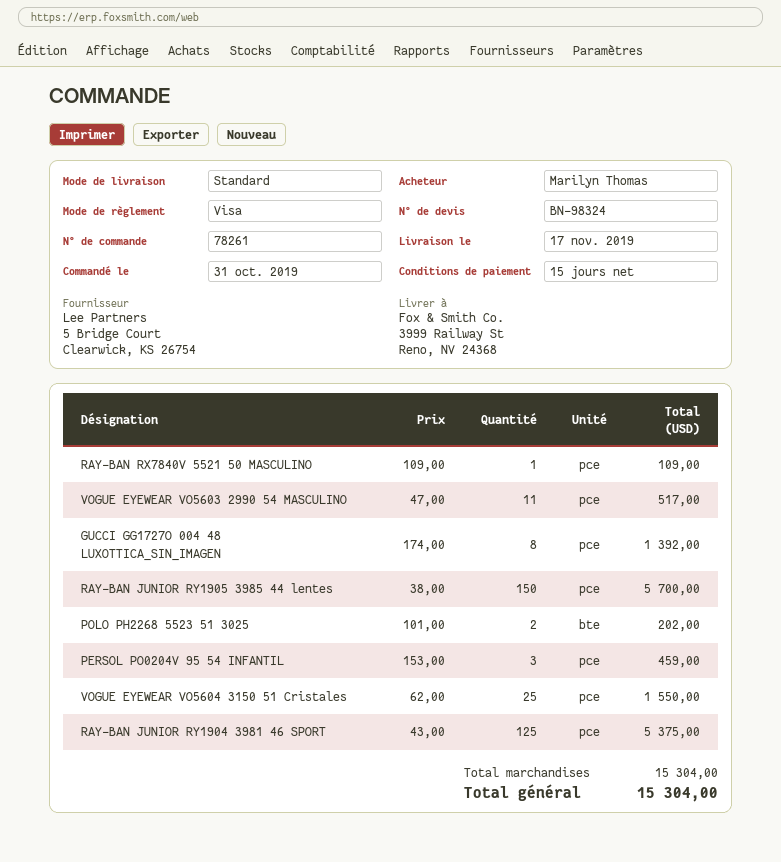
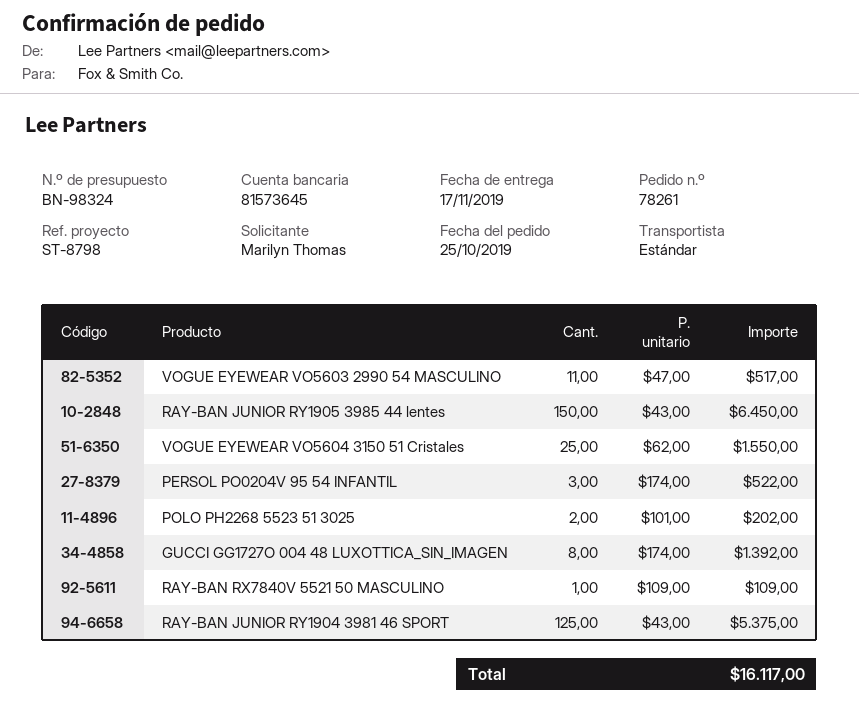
order date: 2019-10-31 -> 2019-10-25
RAY-BAN JUNIOR RY1905 3985 44 lentes: 150 x 38.00 = 5700.00 -> 150 x 43.00 = 6450.00
PERSOL PO0204V 95 54 INFANTIL: 3 x 153.00 = 459.00 -> 3 x 174.00 = 522.00
total: 15304.00 -> 16117.00

